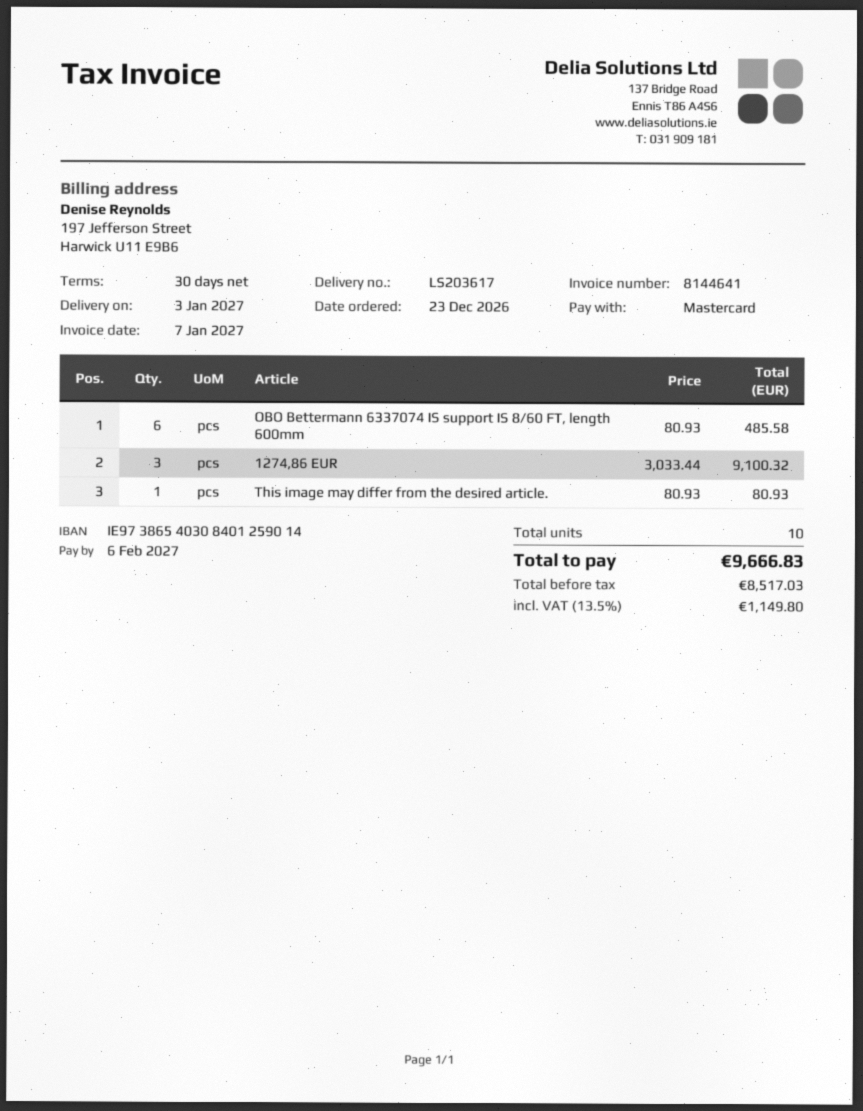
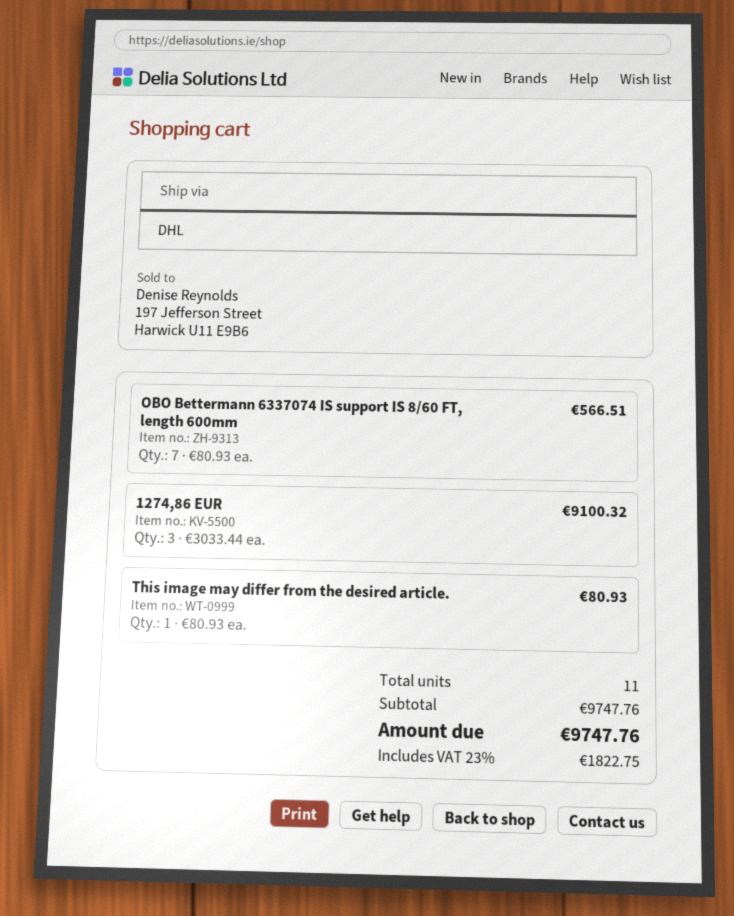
OBO Bettermann 6337074 IS support IS 8/60 FT, length 600mm: 6 x 80.93 = 485.58 -> 7 x 80.93 = 566.51
total quantity: 10 -> 11
tax: 13.5% = 1149.80 -> 23% = 1822.75
total: 9666.83 -> 9747.76

